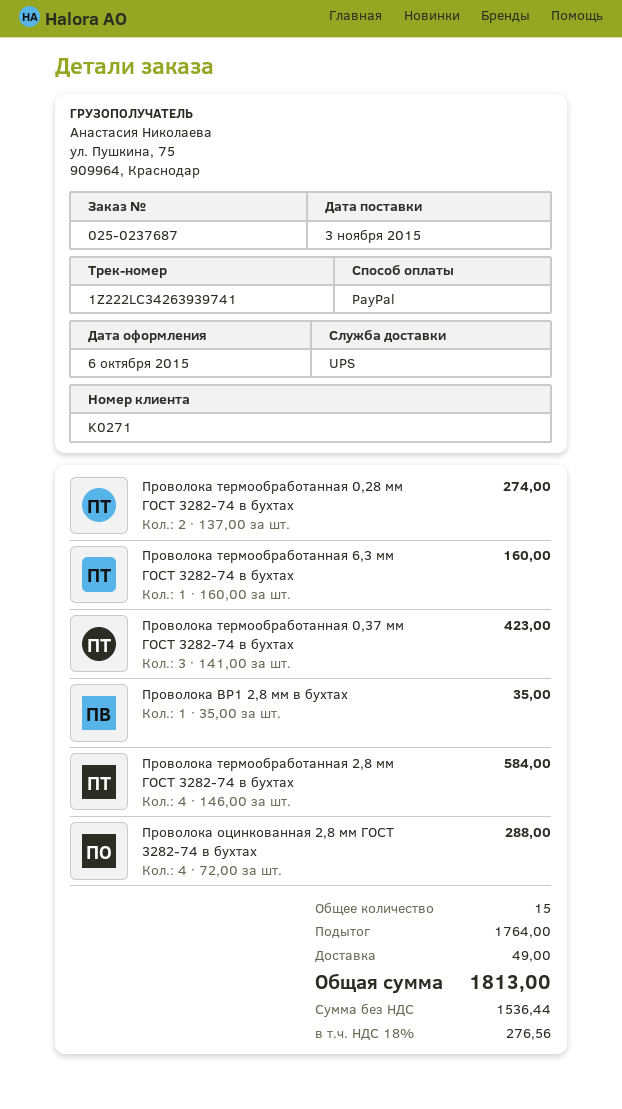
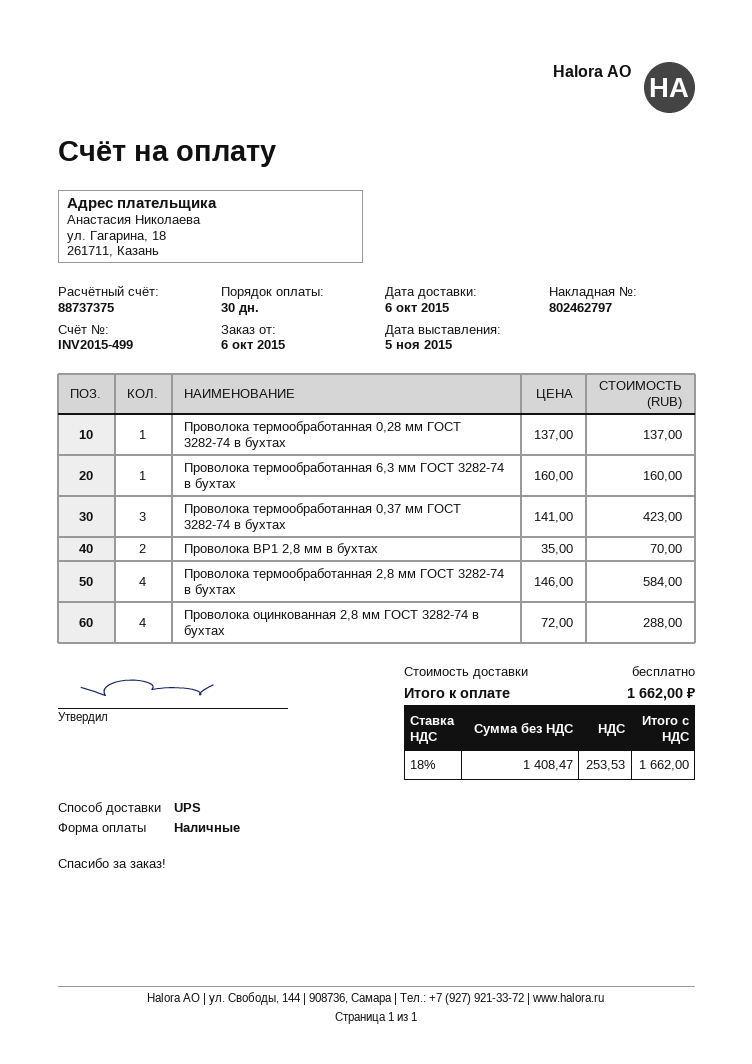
delivery date: 2015-11-03 -> 2015-10-06
payment method: PayPal -> cash
Проволока термообработанная 0,28 мм ГОСТ 3282-74 в бухтах: 2 x 137.00 = 274.00 -> 1 x 137.00 = 137.00
Проволока ВР1 2,8 мм в бухтах: 1 x 35.00 = 35.00 -> 2 x 35.00 = 70.00
shipping: 49.00 -> 0.00
net: 1536.44 -> 1408.47
tax: 18% = 276.56 -> 18% = 253.53
total: 1813.00 -> 1662.00

